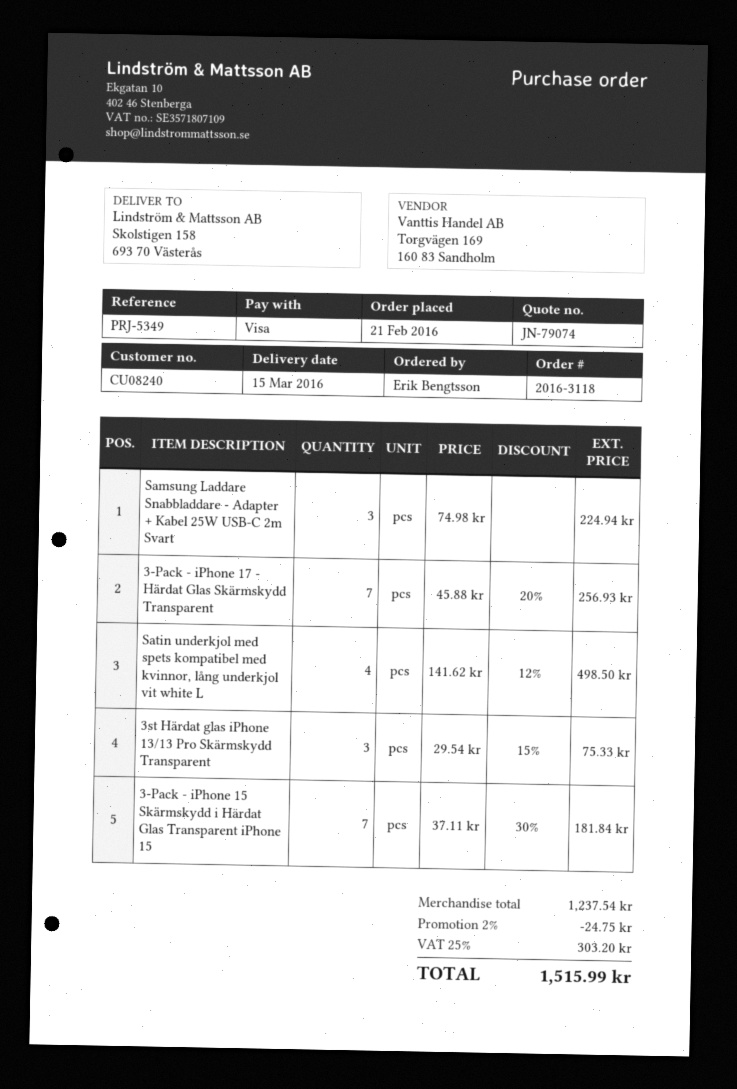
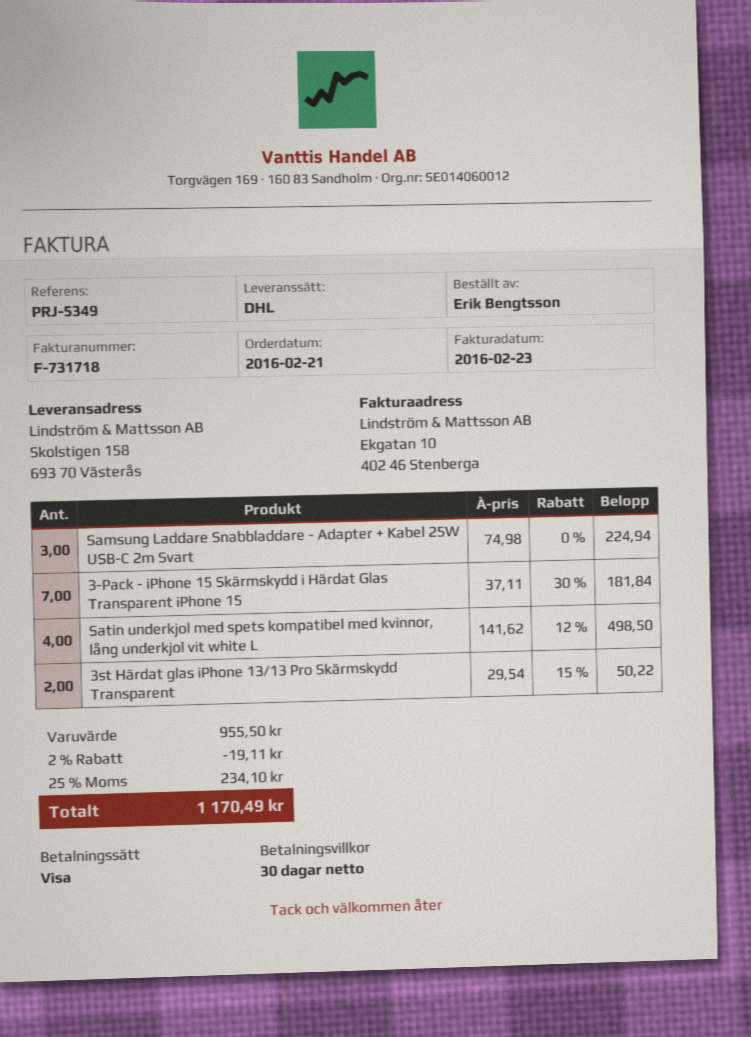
3-Pack - iPhone 17 - Härdat Glas Skärmskydd Transparent: 7 x 45.88 - 20% = 256.93 -> none
3st Härdat glas iPhone 13/13 Pro Skärmskydd Transparent: 3 x 29.54 - 15% = 75.33 -> 2 x 29.54 - 15% = 50.22
subtotal: 1237.54 -> 955.50
discount: 2% = 24.75 -> 2% = 19.11
tax: 25% = 303.20 -> 25% = 234.10
total: 1515.99 -> 1170.49

